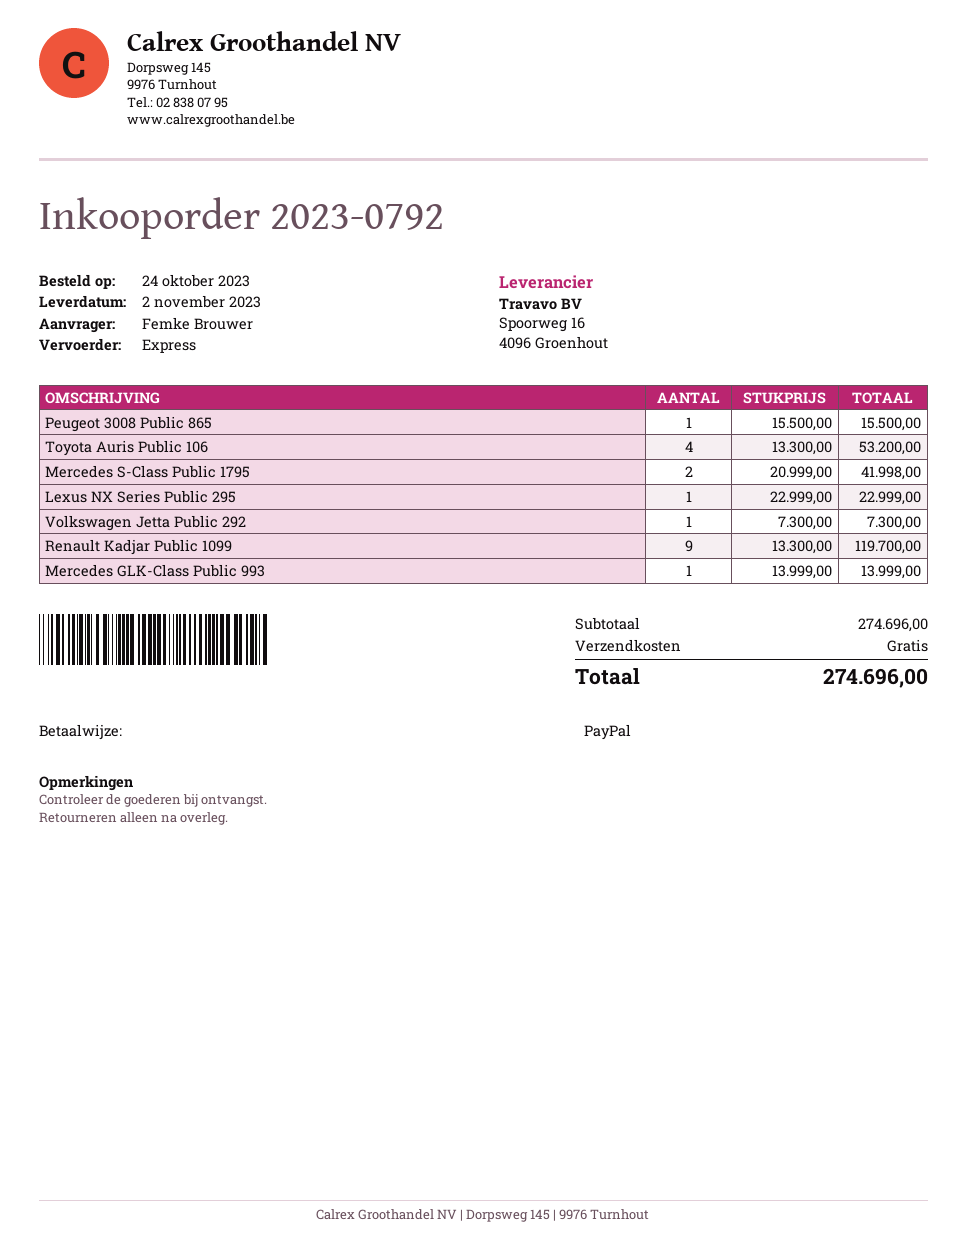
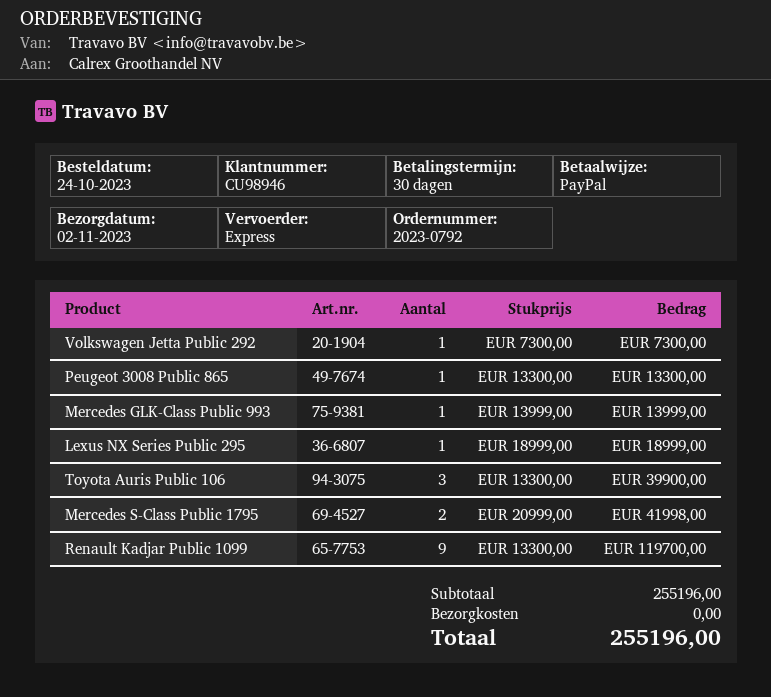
Peugeot 3008 Public 865: 1 x 15500.00 = 15500.00 -> 1 x 13300.00 = 13300.00
Toyota Auris Public 106: 4 x 13300.00 = 53200.00 -> 3 x 13300.00 = 39900.00
Lexus NX Series Public 295: 1 x 22999.00 = 22999.00 -> 1 x 18999.00 = 18999.00
subtotal: 274696.00 -> 255196.00
total: 274696.00 -> 255196.00

